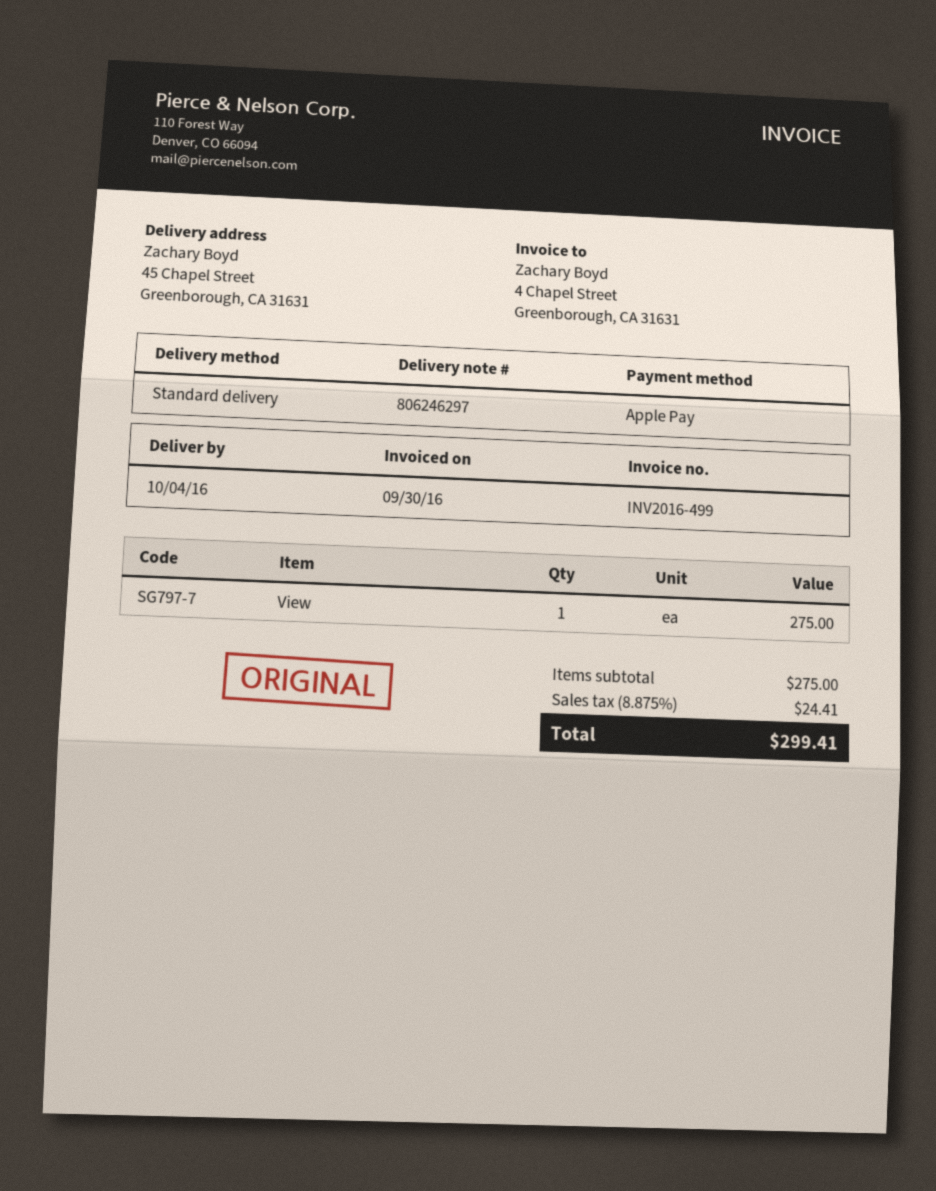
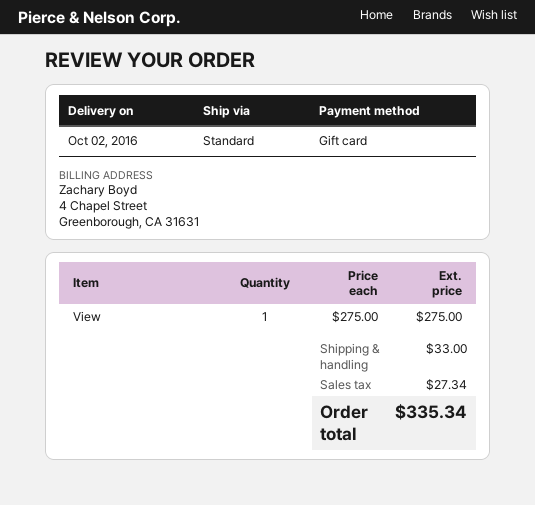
delivery date: 2016-10-04 -> 2016-10-02
payment method: Apple Pay -> gift card
shipping: none -> 33.00
tax: 24.41 -> 27.34
total: 299.41 -> 335.34

